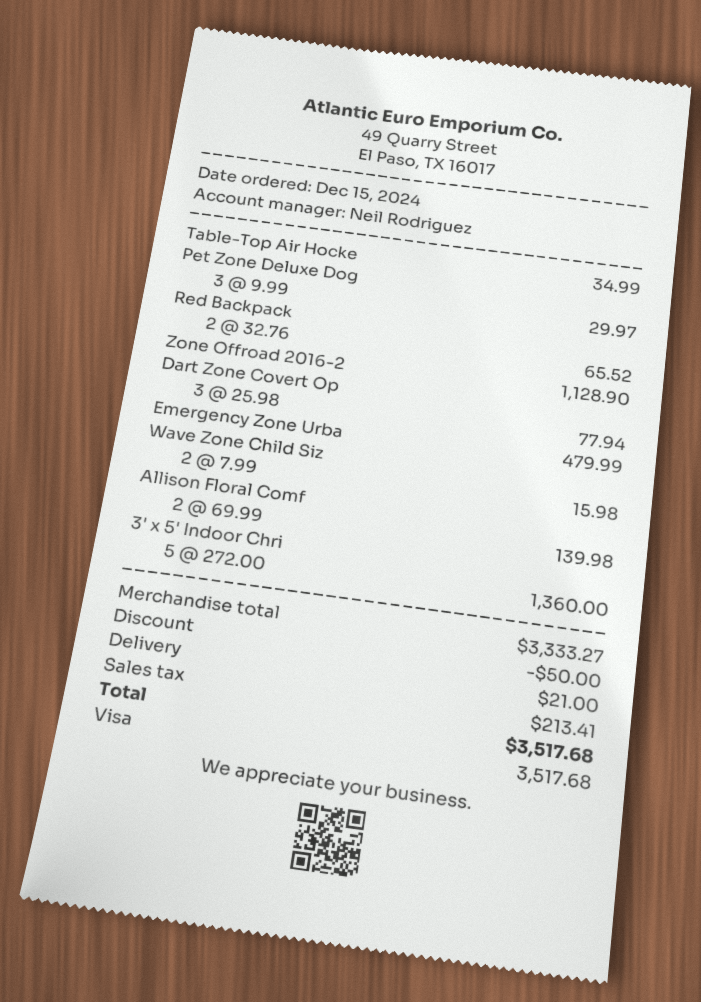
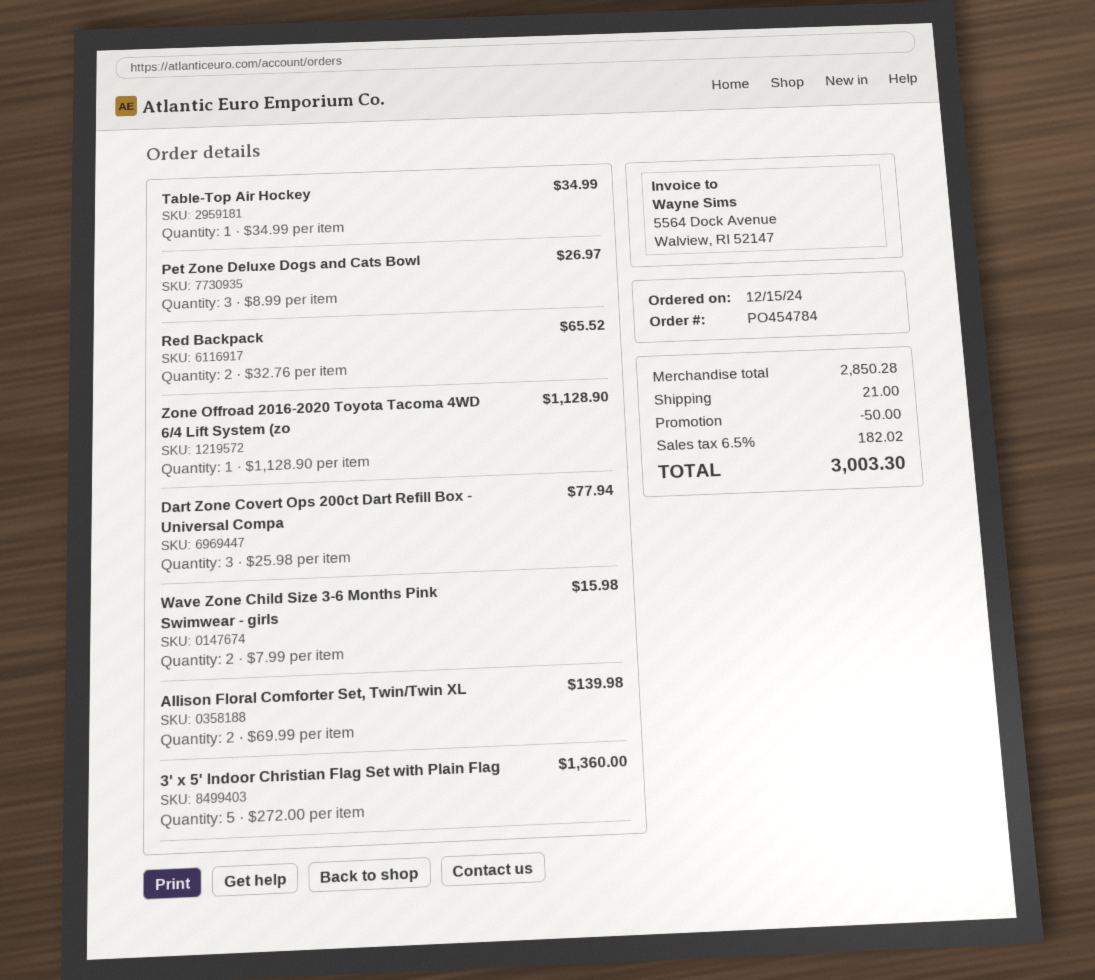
Pet Zone Deluxe Dog: 3 x 9.99 = 29.97 -> 3 x 8.99 = 26.97
Emergency Zone Urba: 1 x 479.99 = 479.99 -> none
subtotal: 3333.27 -> 2850.28
tax: 213.41 -> 182.02
total: 3517.68 -> 3003.30

